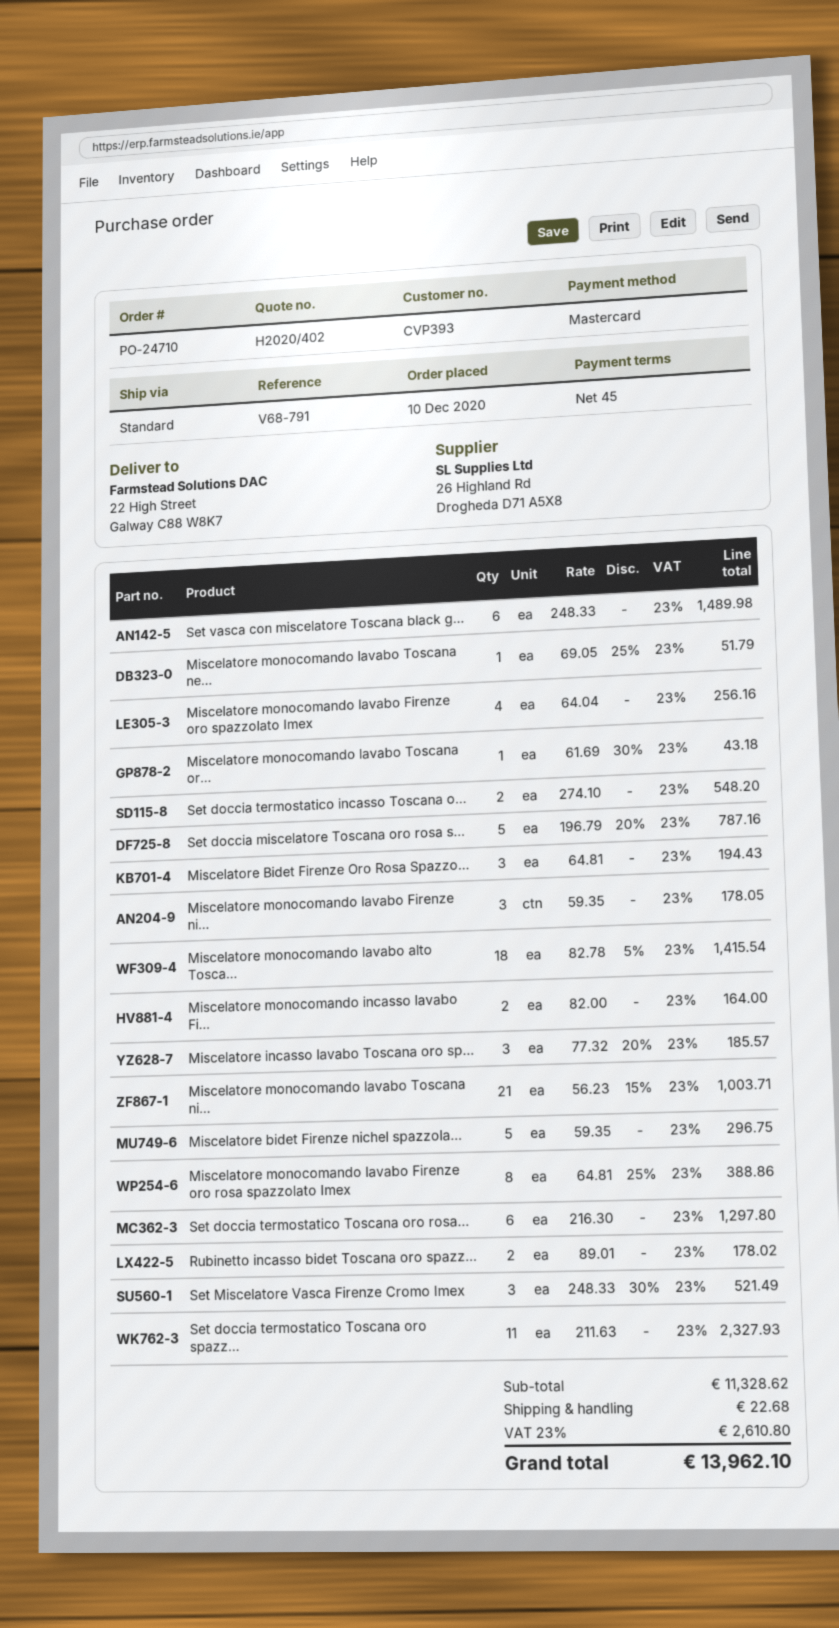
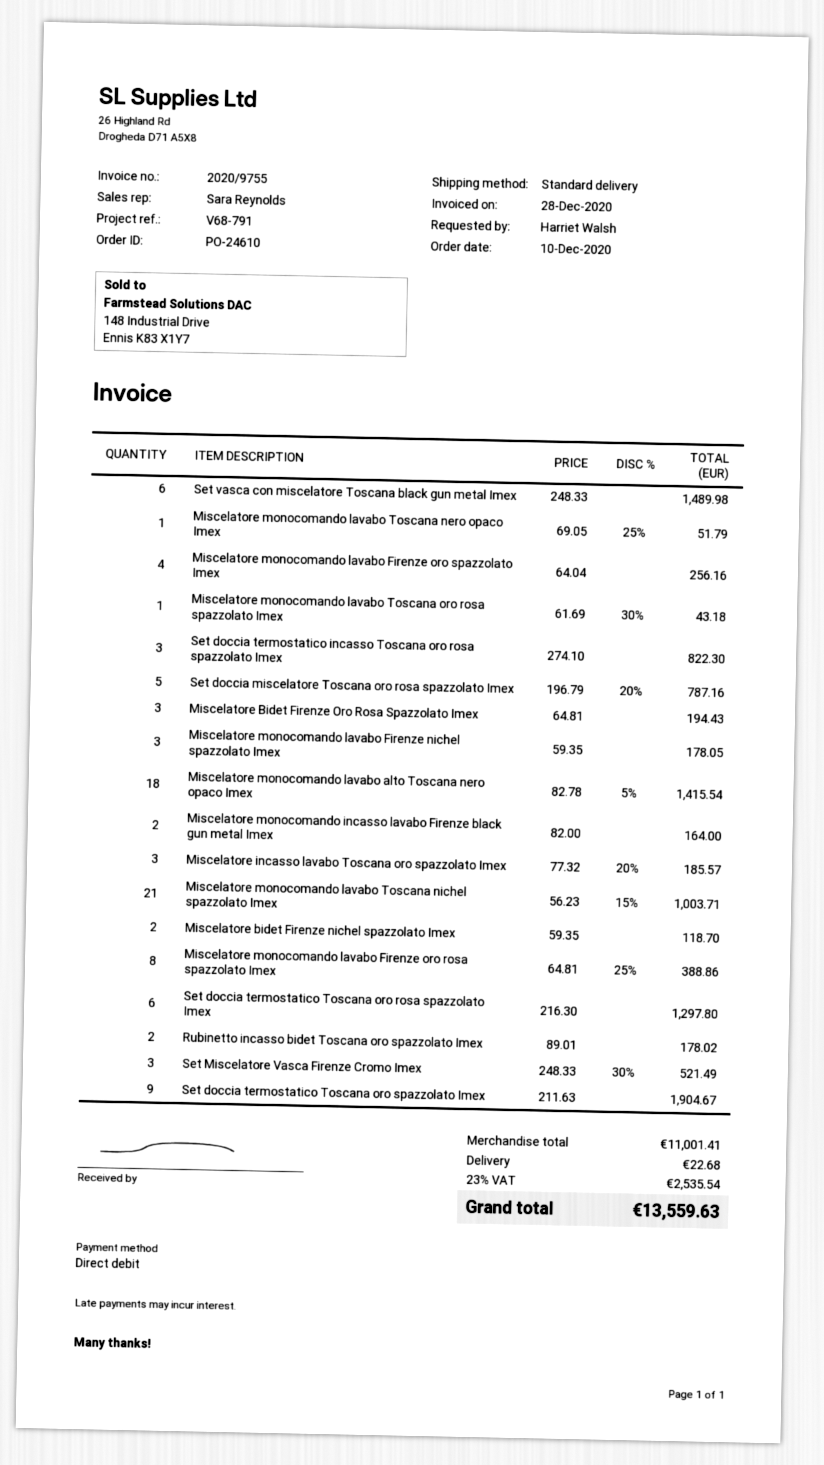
order number: PO-24710 -> PO-24610
payment method: Mastercard -> direct debit
Set doccia termostatico incasso Toscana o...: 2 x 274.10 = 548.20 -> 3 x 274.10 = 822.30
Miscelatore bidet Firenze nichel spazzola...: 5 x 59.35 = 296.75 -> 2 x 59.35 = 118.70
Set doccia termostatico Toscana oro spazz...: 11 x 211.63 = 2327.93 -> 9 x 211.63 = 1904.67
subtotal: 11328.62 -> 11001.41
tax: 23% = 2610.80 -> 23% = 2535.54
total: 13962.10 -> 13559.63

